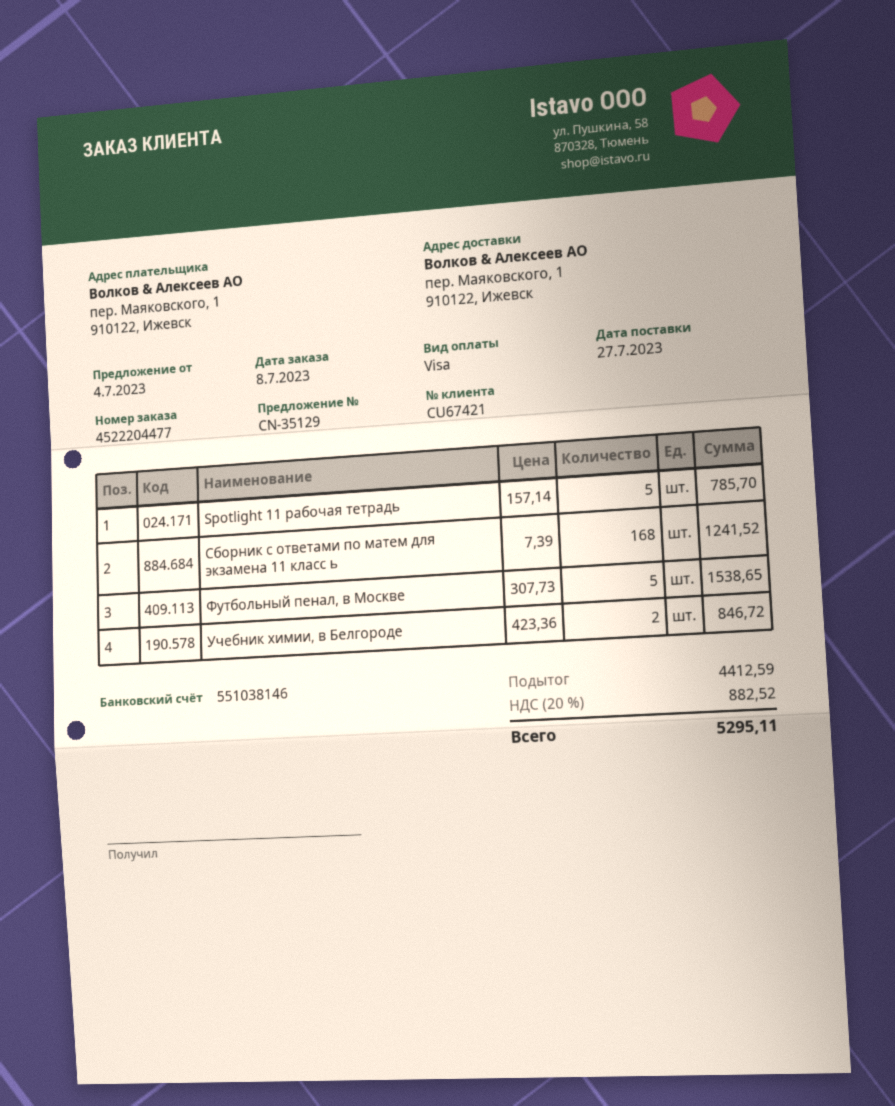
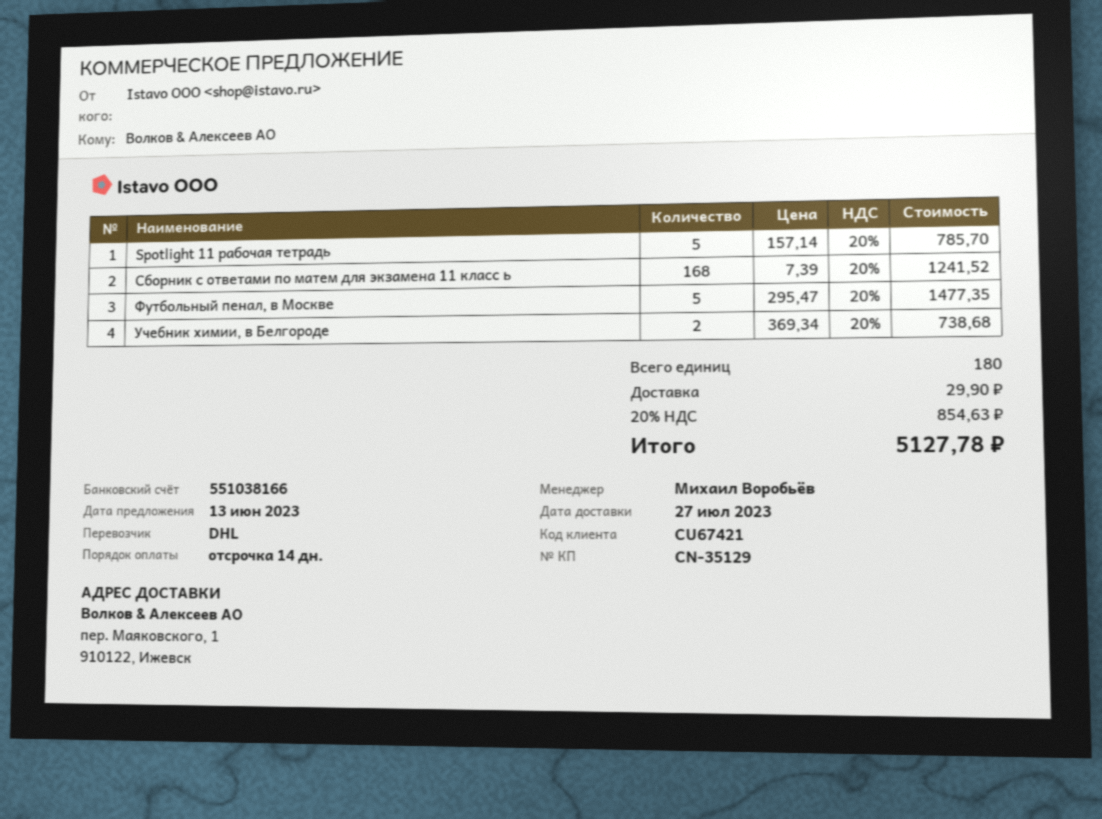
quote date: 2023-07-04 -> 2023-06-13
bank account: 551038146 -> 551038166
Футбольный пенал, в Москве: 5 x 307.73 = 1538.65 -> 5 x 295.47 = 1477.35
Учебник химии, в Белгороде: 2 x 423.36 = 846.72 -> 2 x 369.34 = 738.68
shipping: none -> 29.90
tax: 20% = 882.52 -> 20% = 854.63
total: 5295.11 -> 5127.78

